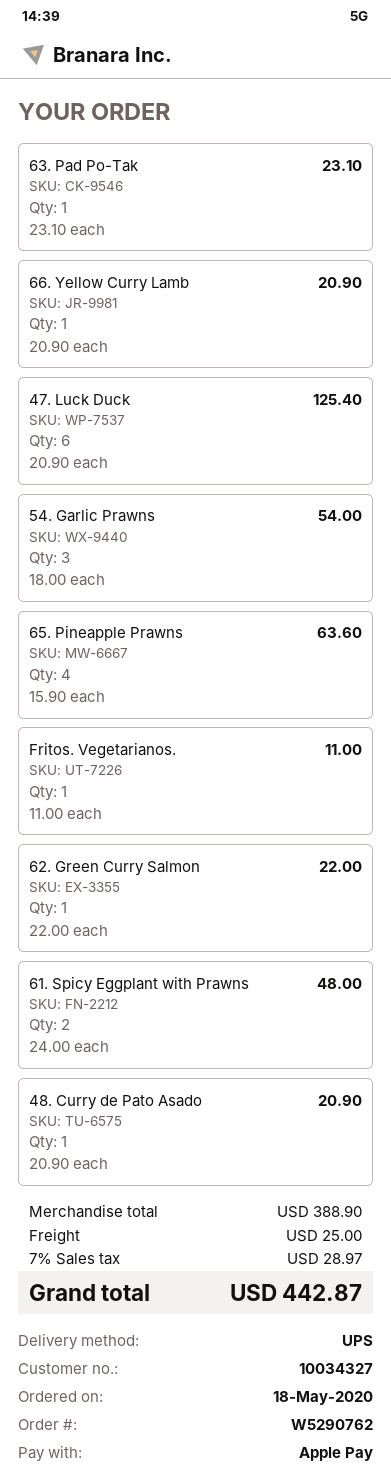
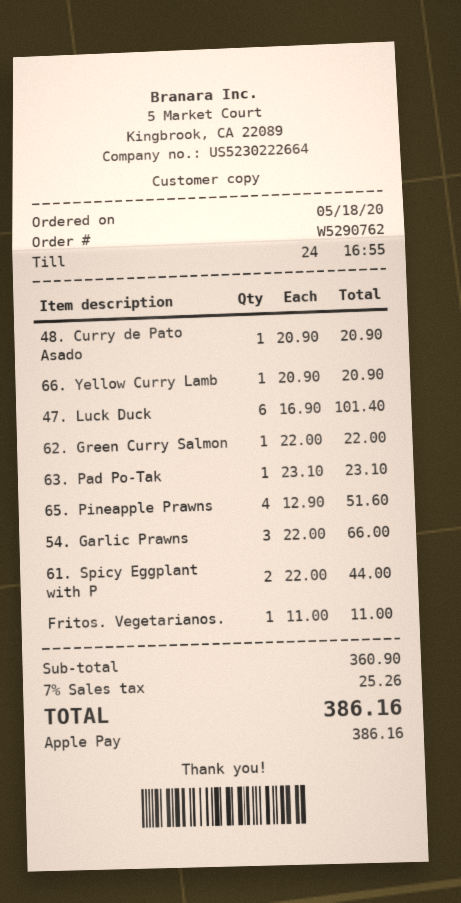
47. Luck Duck: 6 x 20.90 = 125.40 -> 6 x 16.90 = 101.40
54. Garlic Prawns: 3 x 18.00 = 54.00 -> 3 x 22.00 = 66.00
65. Pineapple Prawns: 4 x 15.90 = 63.60 -> 4 x 12.90 = 51.60
61. Spicy Eggplant with Prawns: 2 x 24.00 = 48.00 -> 2 x 22.00 = 44.00
subtotal: 388.90 -> 360.90
shipping: 25.00 -> none
tax: 7% = 28.97 -> 7% = 25.26
total: 442.87 -> 386.16

